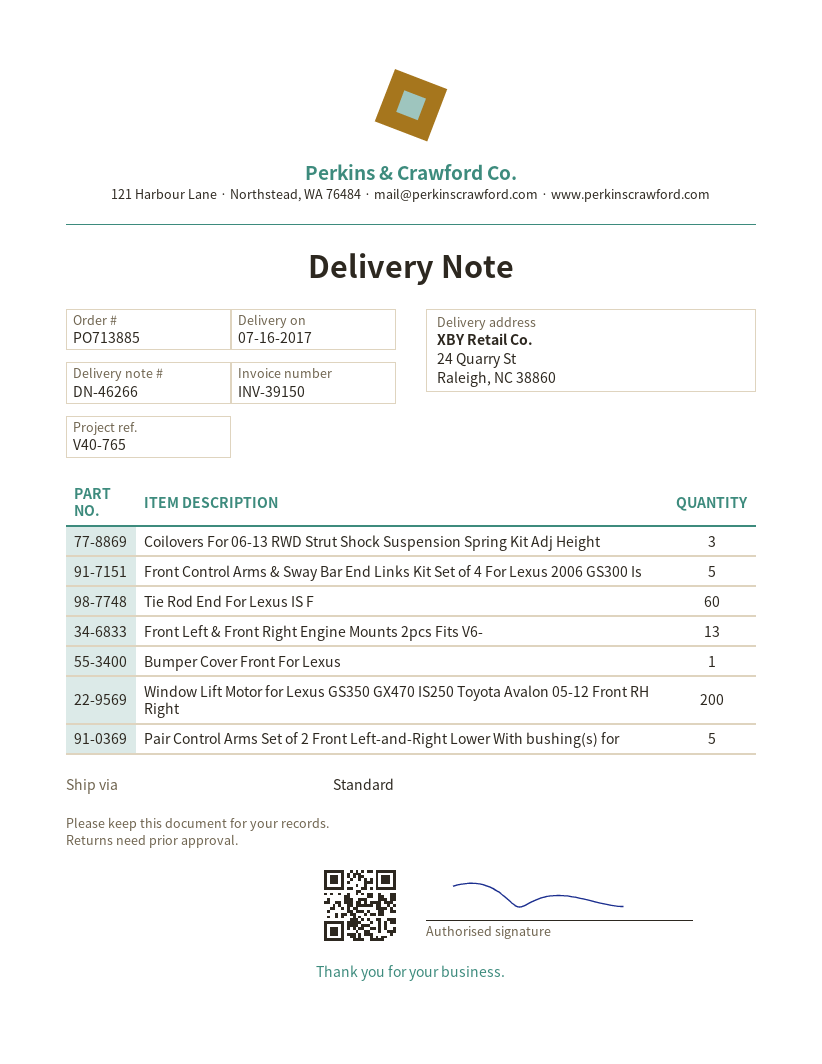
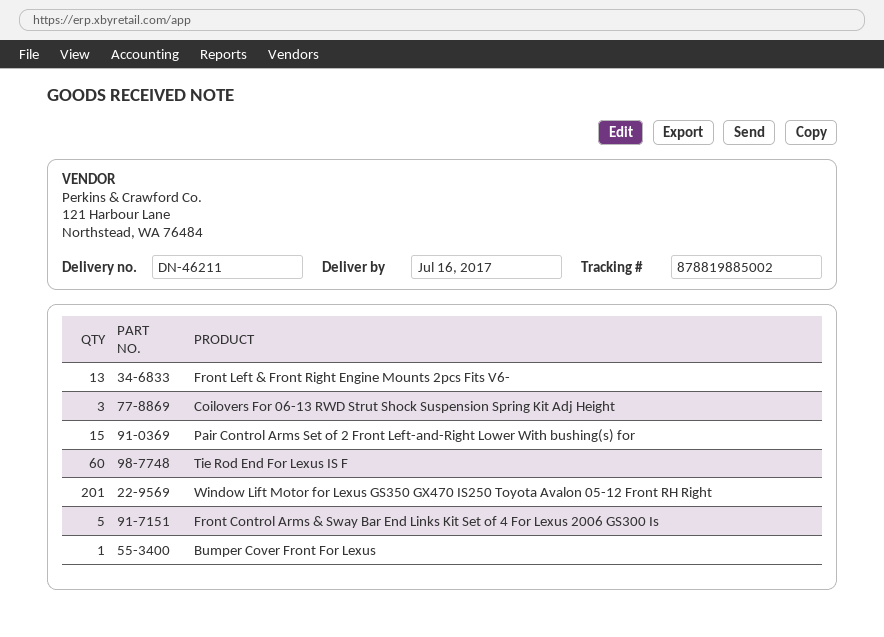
delivery note number: DN-46266 -> DN-46211
Window Lift Motor for Lexus GS350 GX470 IS250 Toyota Avalon 05-12 Front RH Right: 200 -> 201
Pair Control Arms Set of 2 Front Left-and-Right Lower With bushing(s) for: 5 -> 15

